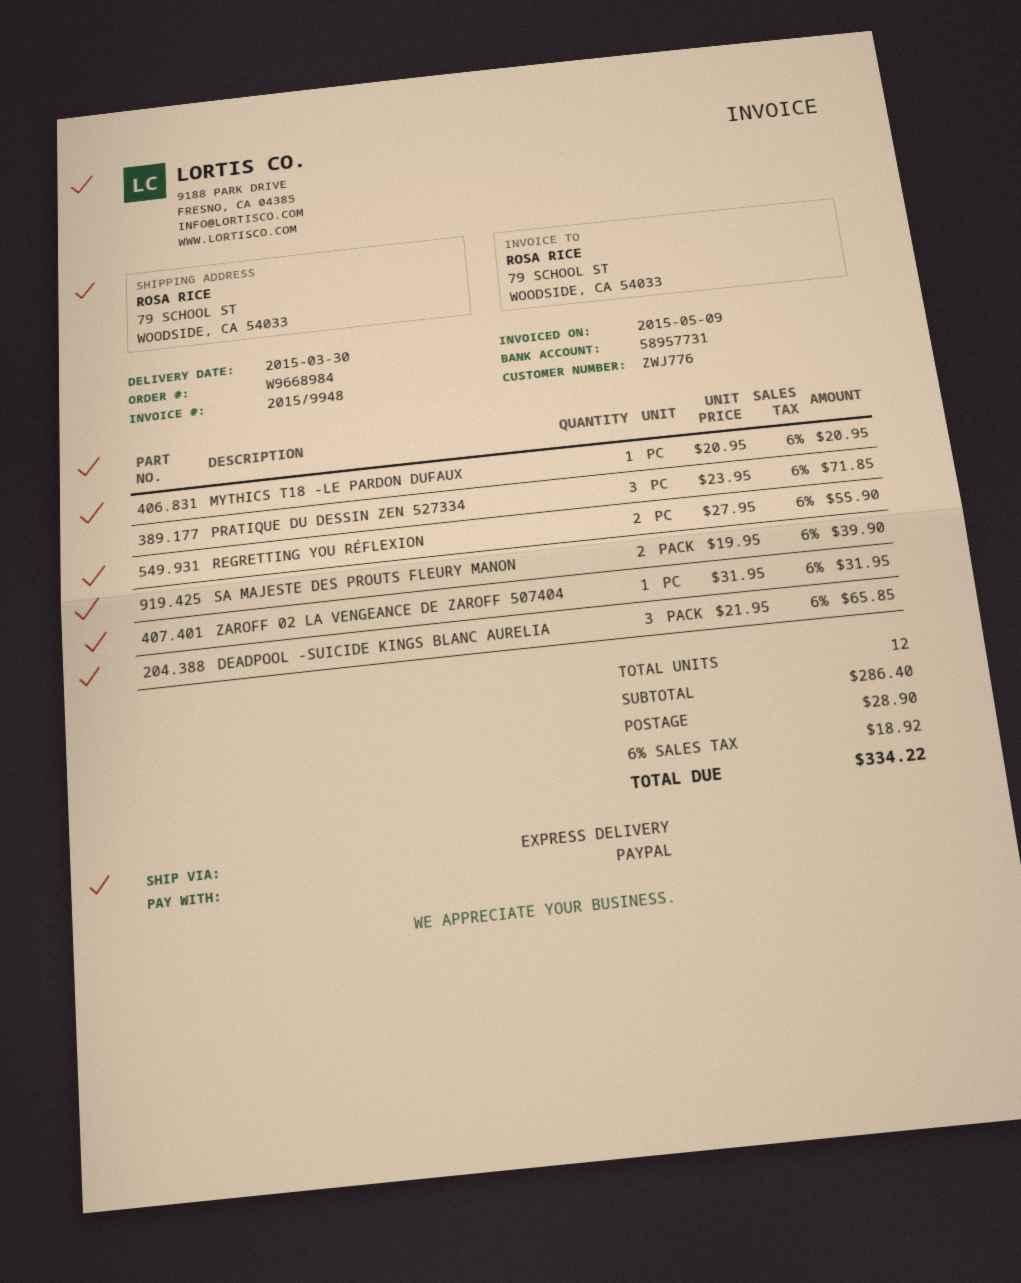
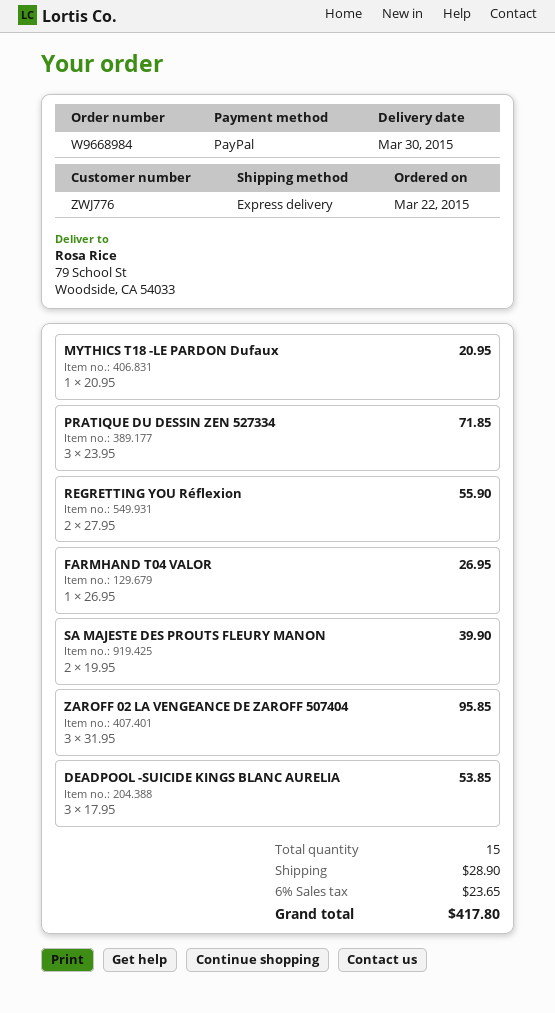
ZAROFF 02 LA VENGEANCE DE ZAROFF 507404: 1 x 31.95 = 31.95 -> 3 x 31.95 = 95.85
DEADPOOL -SUICIDE KINGS BLANC AURELIA: 3 x 21.95 = 65.85 -> 3 x 17.95 = 53.85
FARMHAND T04 VALOR: none -> 1 x 26.95 = 26.95
total quantity: 12 -> 15
tax: 6% = 18.92 -> 6% = 23.65
total: 334.22 -> 417.80

